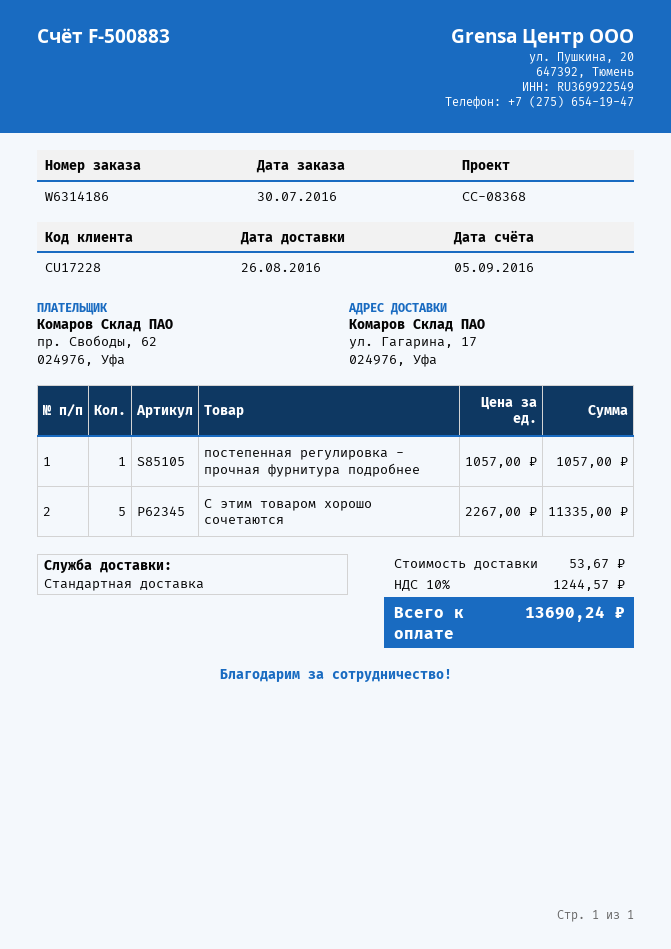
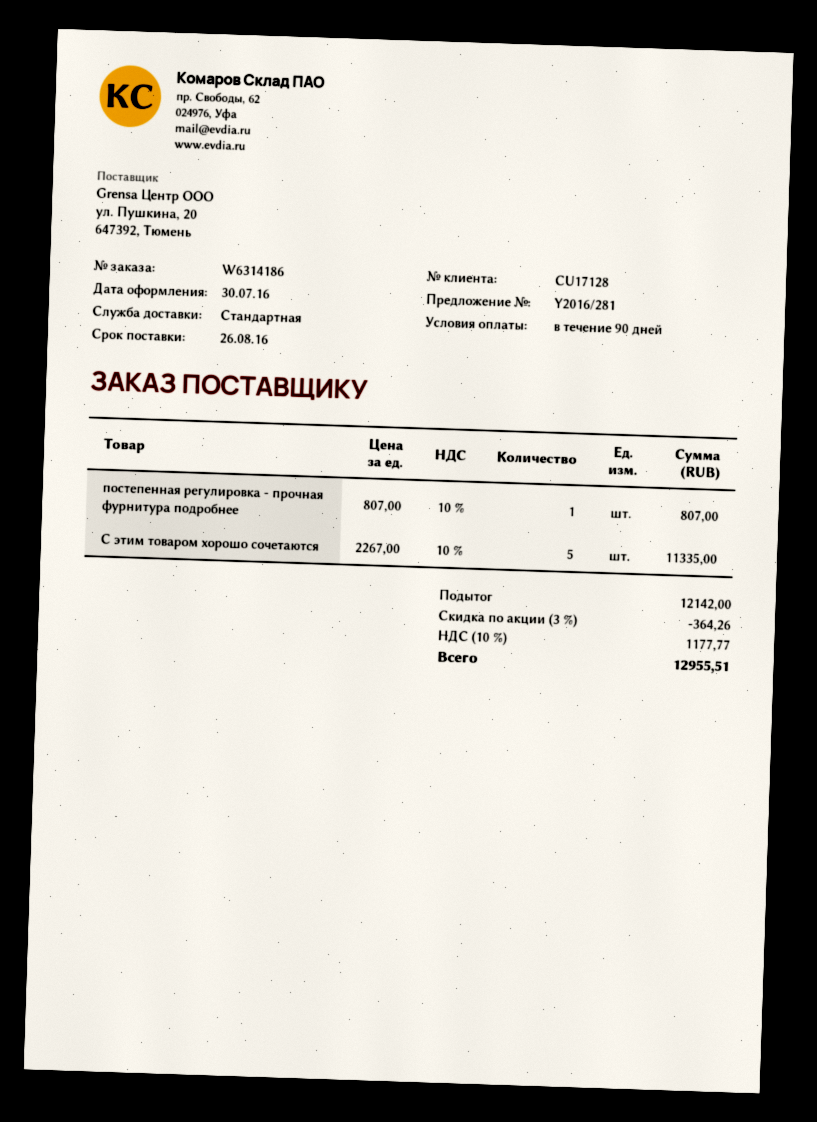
customer number: CU17228 -> CU17128
постепенная регулировка - прочная фурнитура подробнее: 1 x 1057.00 = 1057.00 -> 1 x 807.00 = 807.00
discount: none -> 3% = 364.26
shipping: 53.67 -> none
tax: 10% = 1244.57 -> 10% = 1177.77
total: 13690.24 -> 12955.51

